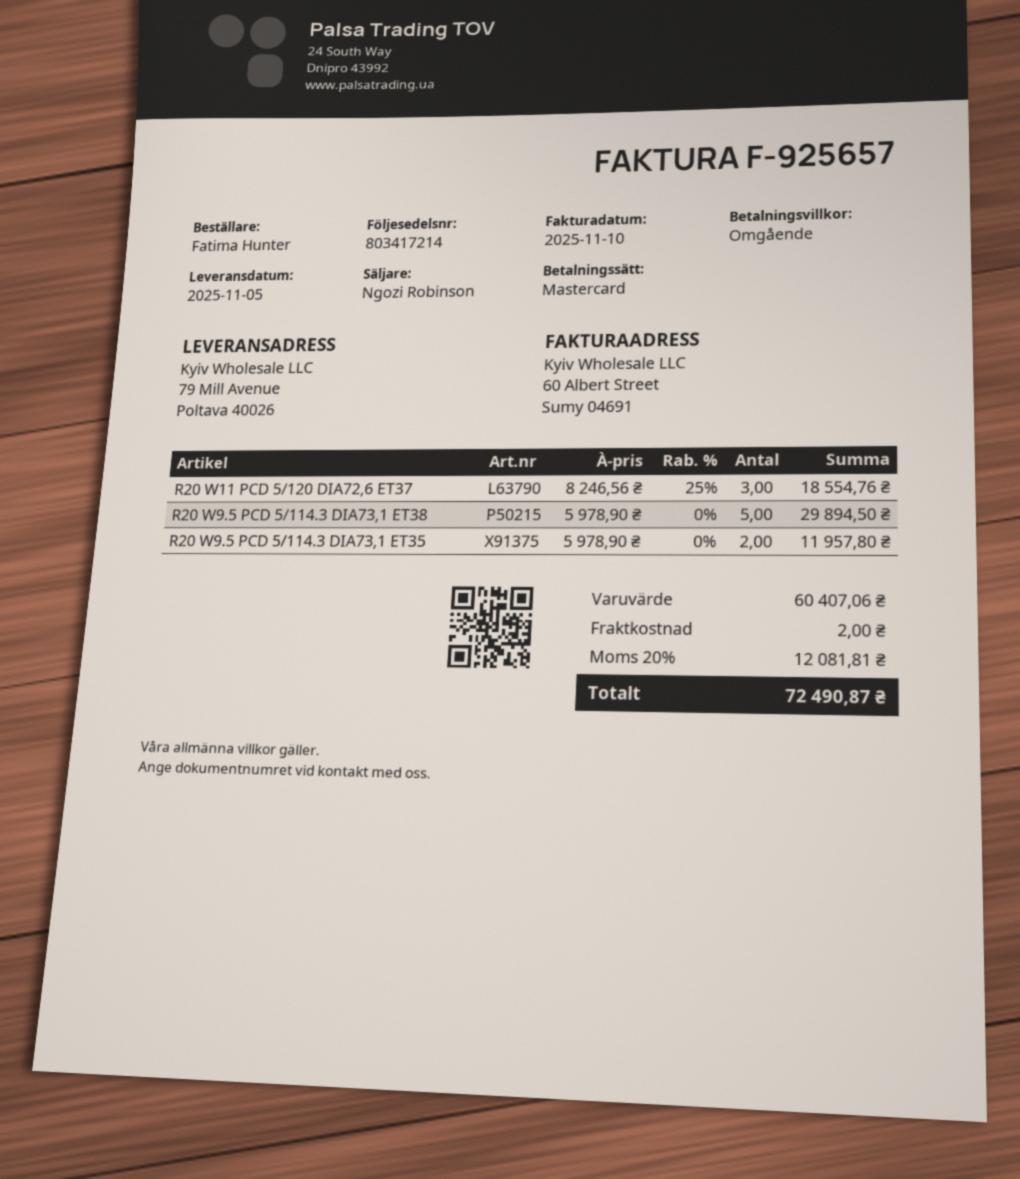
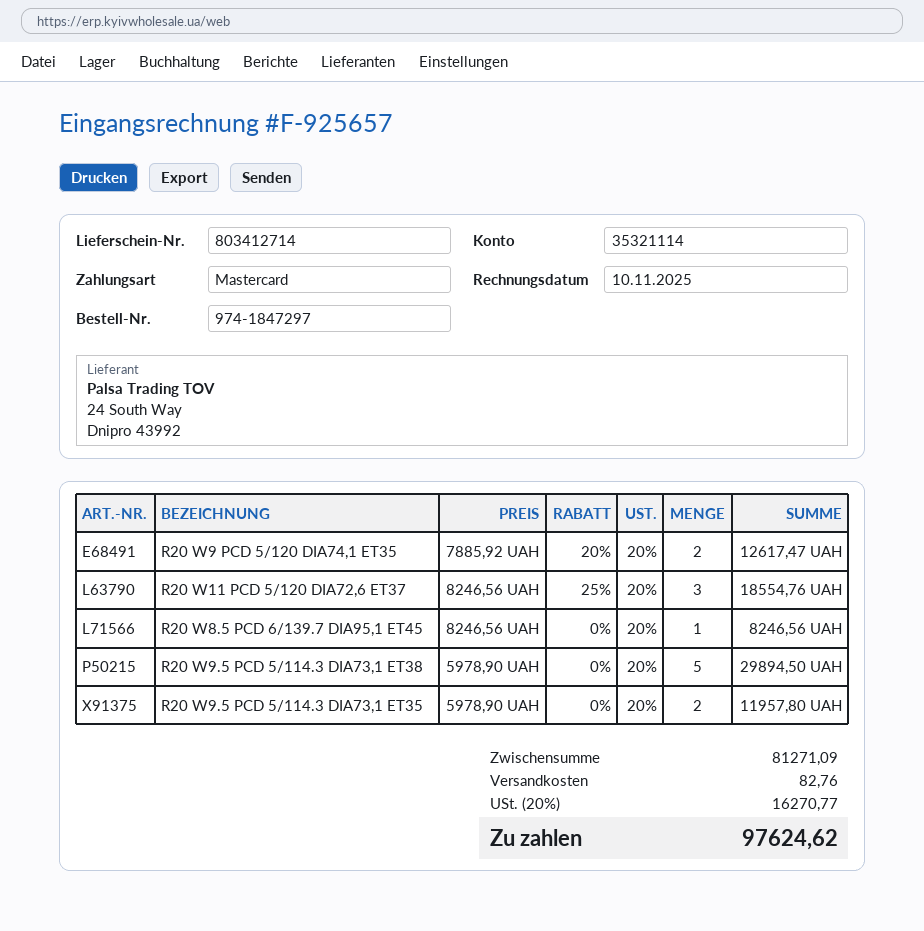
delivery note number: 803417214 -> 803412714
R20 W9 PCD 5/120 DIA74,1 ET35: none -> 2 x 7885.92 - 20% = 12617.47
R20 W8.5 PCD 6/139.7 DIA95,1 ET45: none -> 1 x 8246.56 = 8246.56
subtotal: 60407.06 -> 81271.09
shipping: 2.00 -> 82.76
tax: 20% = 12081.81 -> 20% = 16270.77
total: 72490.87 -> 97624.62

